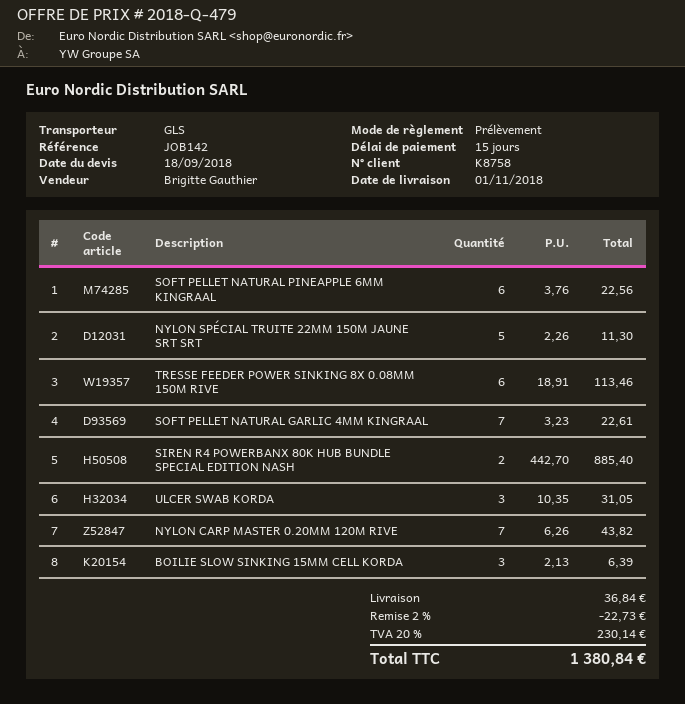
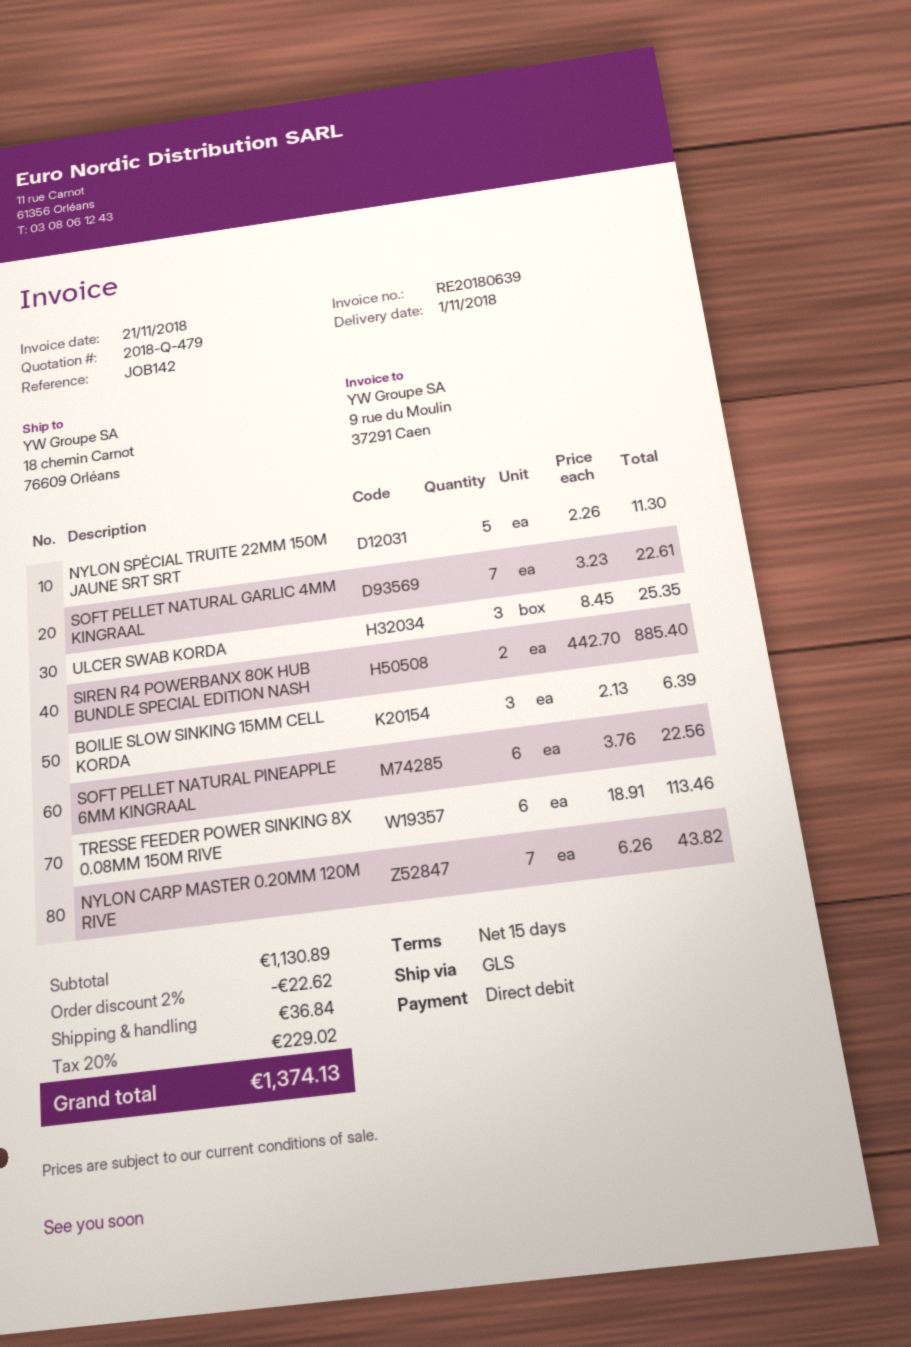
ULCER SWAB KORDA: 3 x 10.35 = 31.05 -> 3 x 8.45 = 25.35
discount: 2% = 22.73 -> 2% = 22.62
tax: 20% = 230.14 -> 20% = 229.02
total: 1380.84 -> 1374.13

